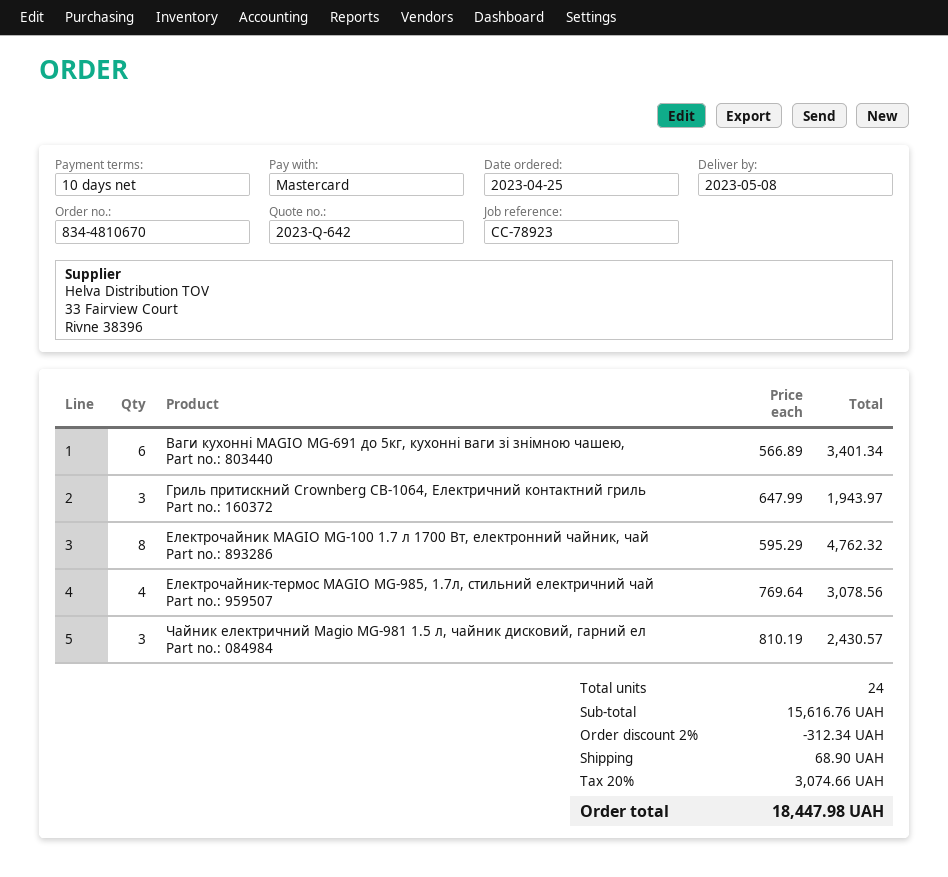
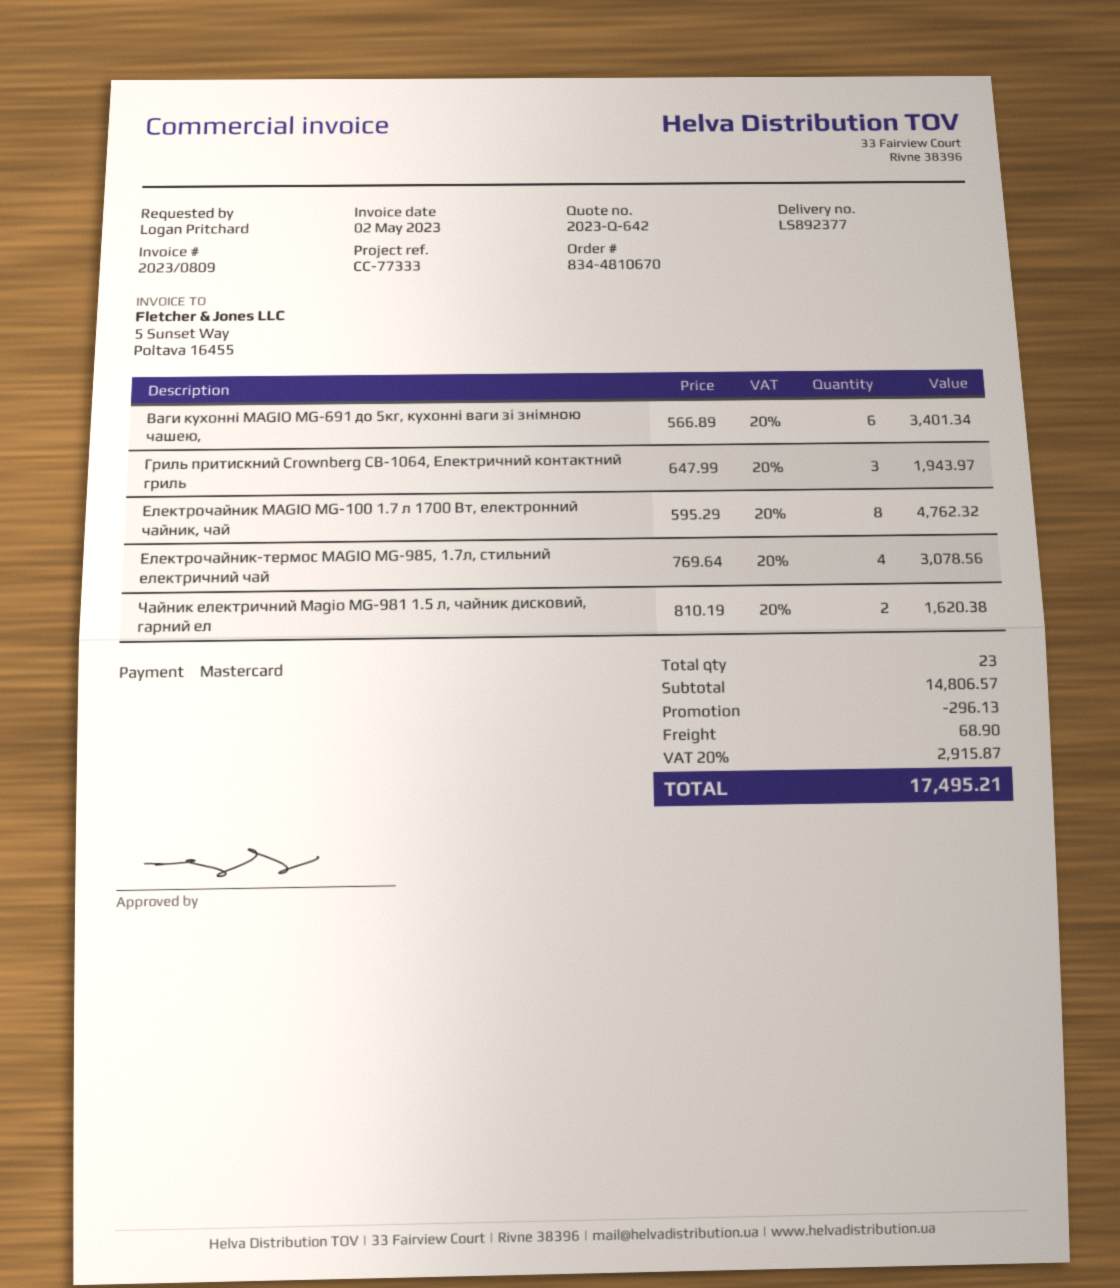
reference: CC-78923 -> CC-77333
Чайник електричний Magio MG-981 1.5 л, чайник дисковий, гарний ел: 3 x 810.19 = 2430.57 -> 2 x 810.19 = 1620.38
total quantity: 24 -> 23
subtotal: 15616.76 -> 14806.57
discount: 312.34 -> 296.13
tax: 20% = 3074.66 -> 20% = 2915.87
total: 18447.98 -> 17495.21

